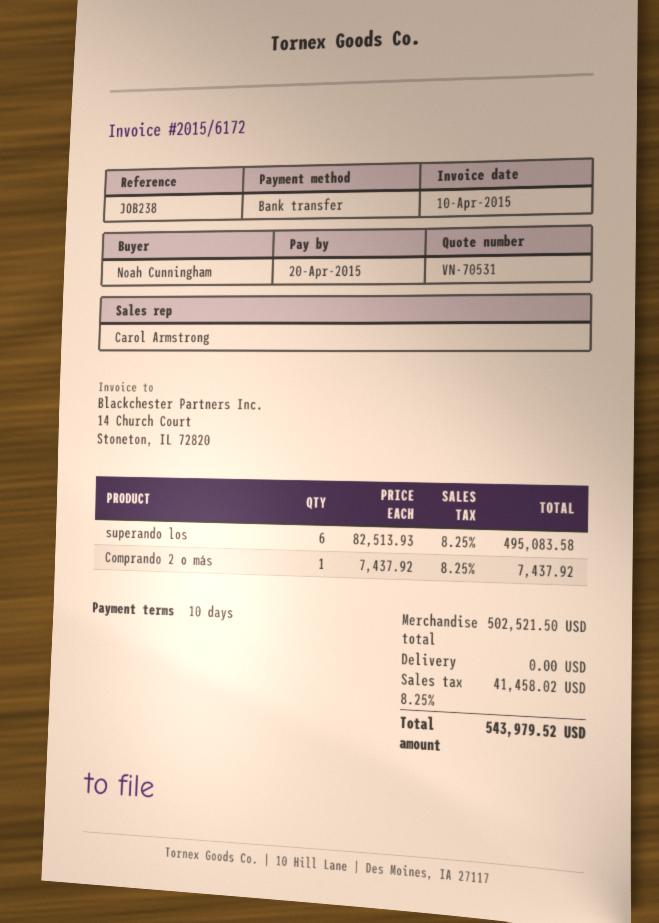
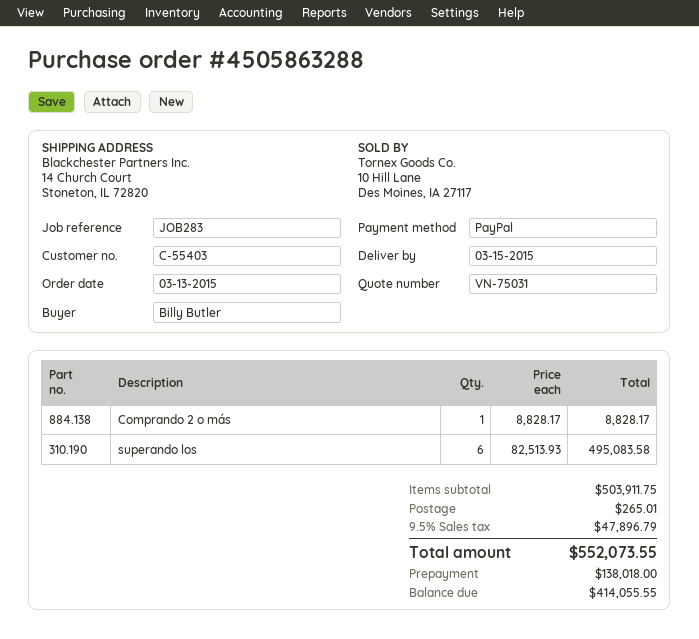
quote number: VN-70531 -> VN-75031
reference: JOB238 -> JOB283
ordered by: Noah Cunningham -> Billy Butler
payment method: bank transfer -> PayPal
Comprando 2 o más: 1 x 7437.92 = 7437.92 -> 1 x 8828.17 = 8828.17
subtotal: 502521.50 -> 503911.75
shipping: 0.00 -> 265.01
tax: 8.25% = 41458.02 -> 9.5% = 47896.79
total: 543979.52 -> 552073.55

